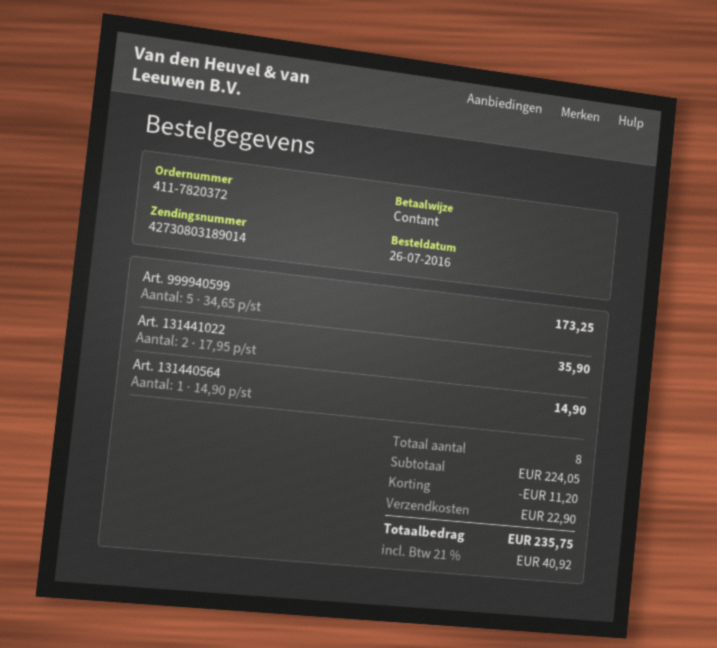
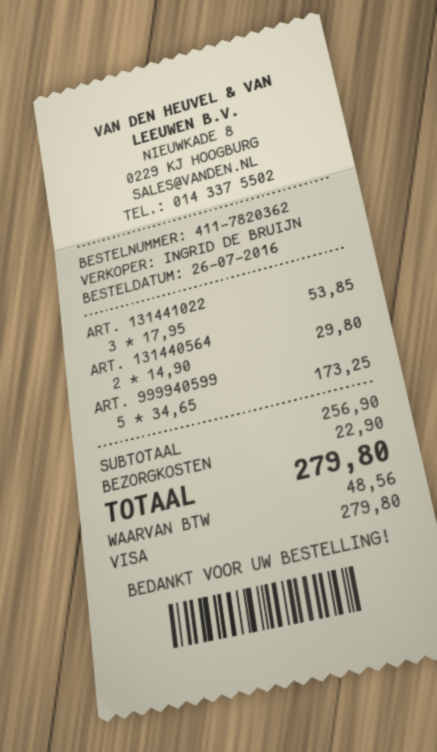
order number: 411-7820372 -> 411-7820362
payment method: cash -> Visa
Art. 131441022: 2 x 17.95 = 35.90 -> 3 x 17.95 = 53.85
Art. 131440564: 1 x 14.90 = 14.90 -> 2 x 14.90 = 29.80
subtotal: 224.05 -> 256.90
discount: 11.20 -> none
tax: 40.92 -> 48.56
total: 235.75 -> 279.80

